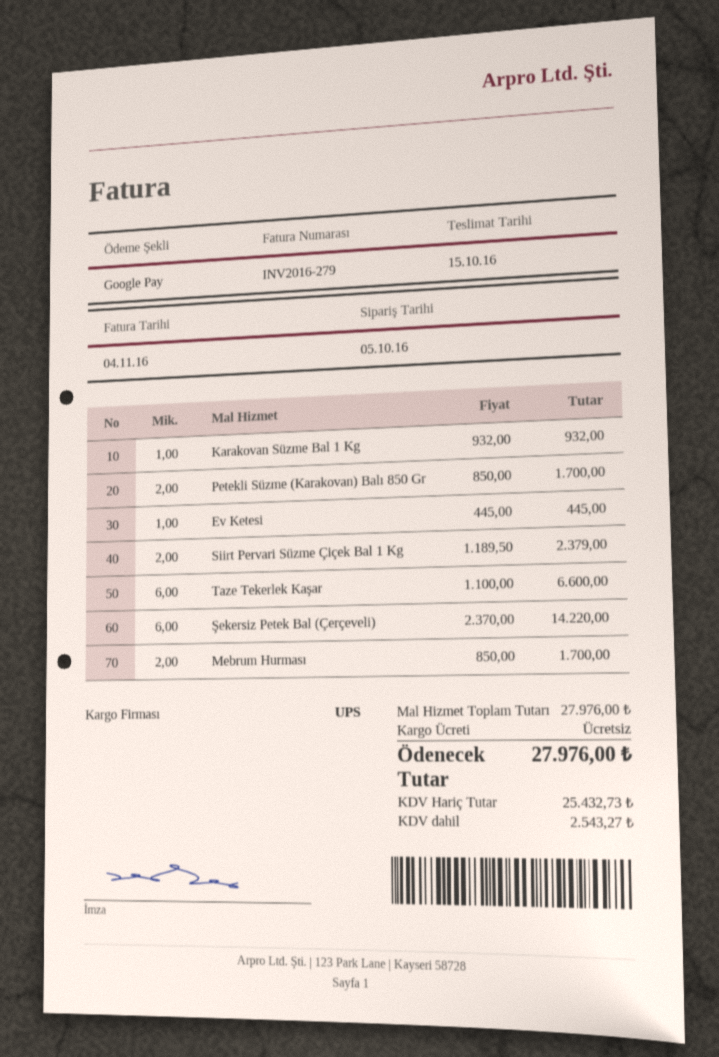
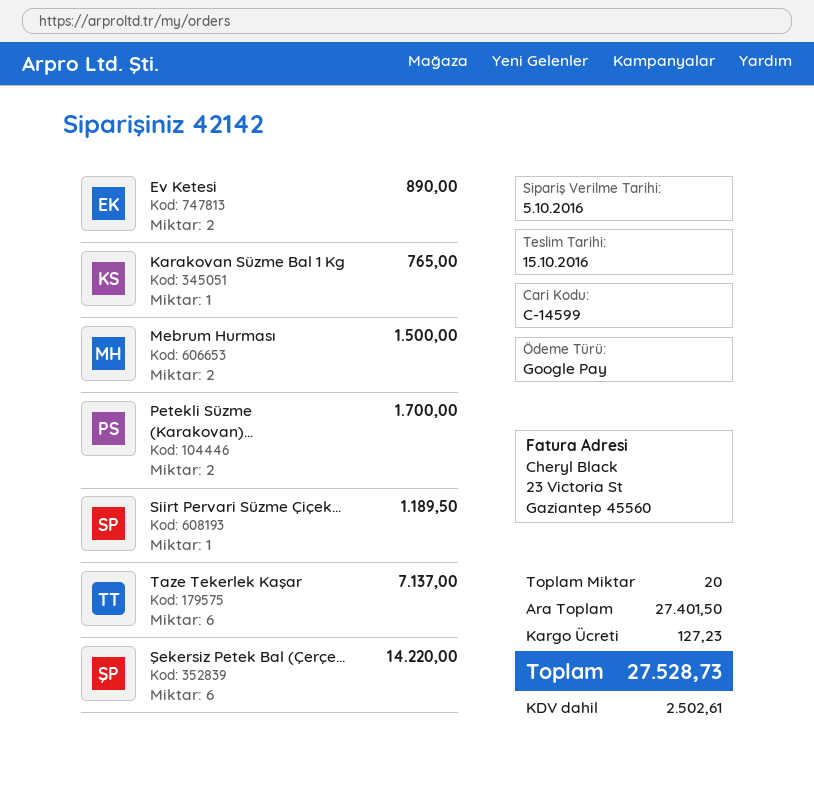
Karakovan Süzme Bal 1 Kg: 1 for 932.00 -> 1 for 765.00
Ev Ketesi: 1 for 445.00 -> 2 for 890.00
Siirt Pervari Süzme Çiçek Bal 1 Kg: 2 for 2379.00 -> 1 for 1189.50
Taze Tekerlek Kaşar: 6 for 6600.00 -> 6 for 7137.00
Mebrum Hurması: 2 for 1700.00 -> 2 for 1500.00
subtotal: 27976.00 -> 27401.50
shipping: 0.00 -> 127.23
tax: 2543.27 -> 2502.61
total: 27976.00 -> 27528.73

